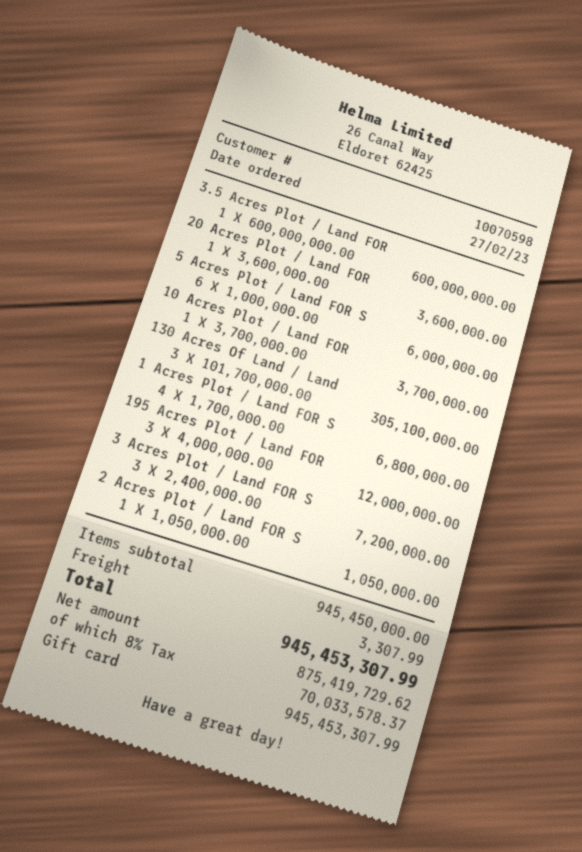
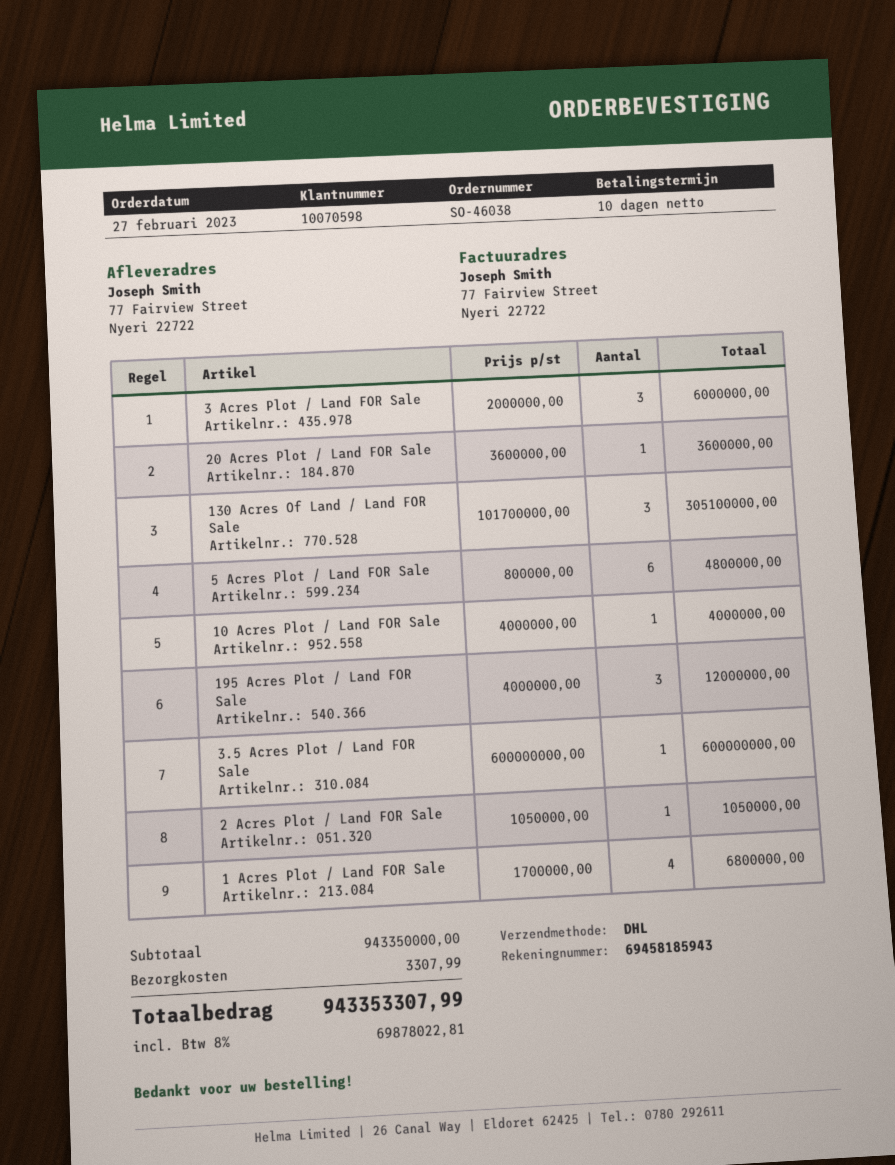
5 Acres Plot / Land FOR S: 6 x 1000000.00 = 6000000.00 -> 6 x 800000.00 = 4800000.00
10 Acres Plot / Land FOR: 1 x 3700000.00 = 3700000.00 -> 1 x 4000000.00 = 4000000.00
3 Acres Plot / Land FOR S: 3 x 2400000.00 = 7200000.00 -> 3 x 2000000.00 = 6000000.00
subtotal: 945450000.00 -> 943350000.00
tax: 8% = 70033578.37 -> 8% = 69878022.81
total: 945453307.99 -> 943353307.99

